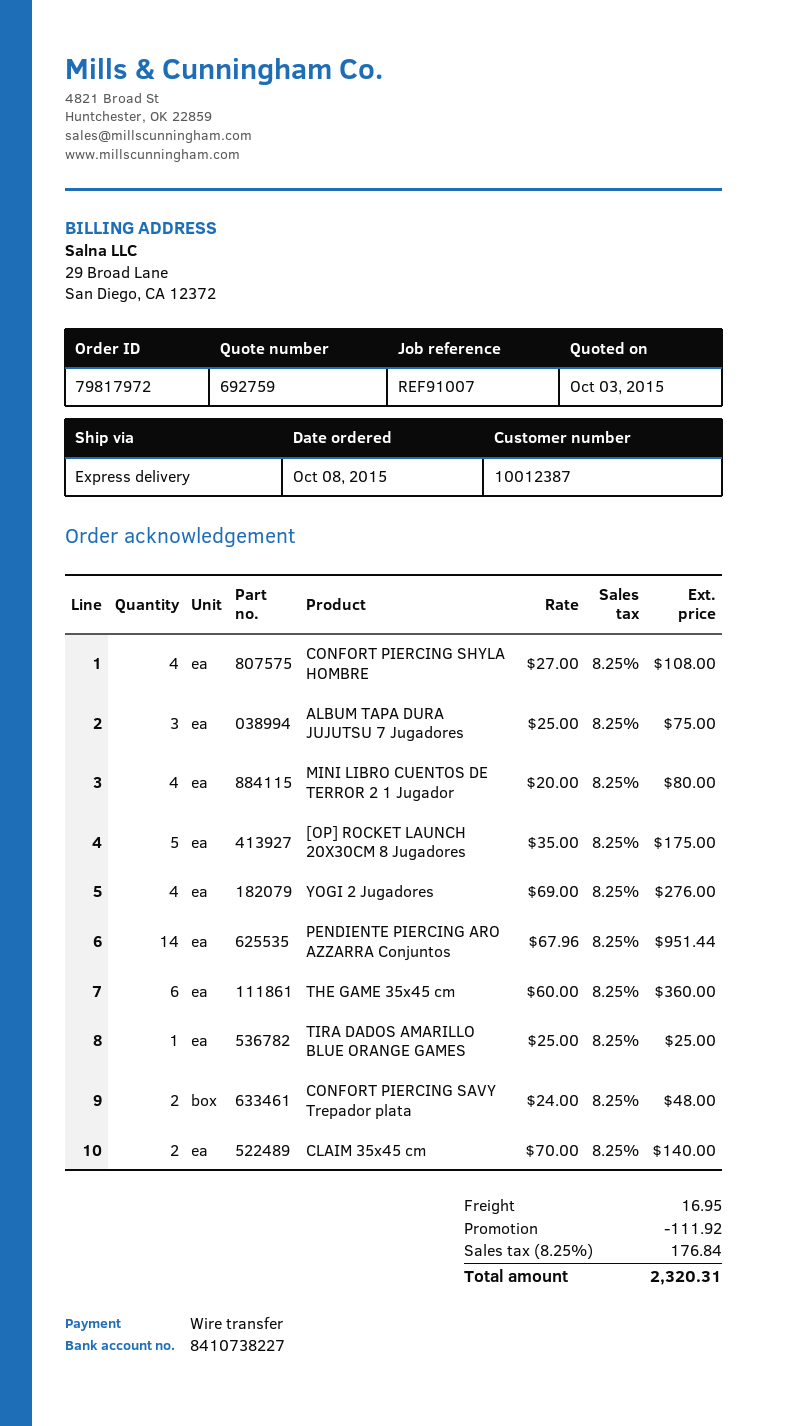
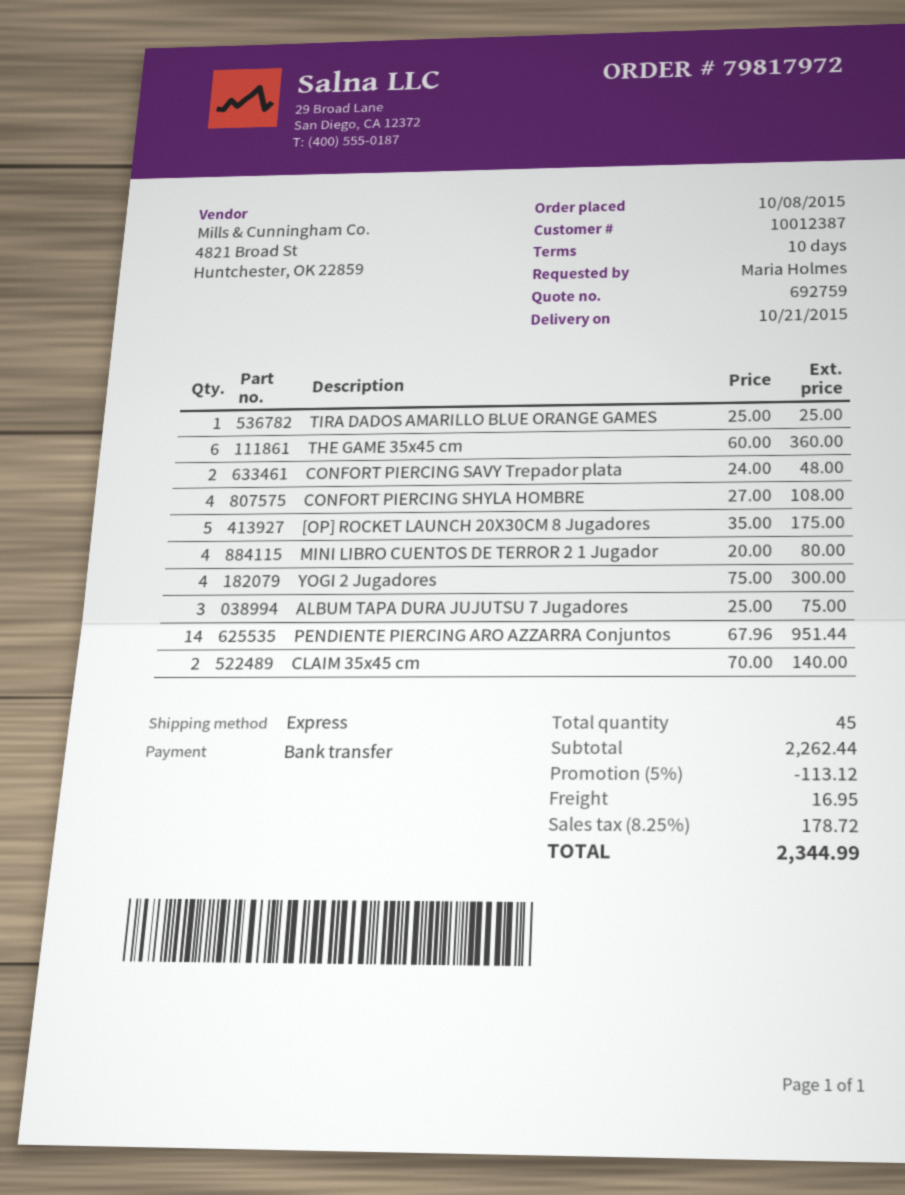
YOGI 2 Jugadores: 4 x 69.00 = 276.00 -> 4 x 75.00 = 300.00
discount: 111.92 -> 113.12
tax: 8.25% = 176.84 -> 8.25% = 178.72
total: 2320.31 -> 2344.99

